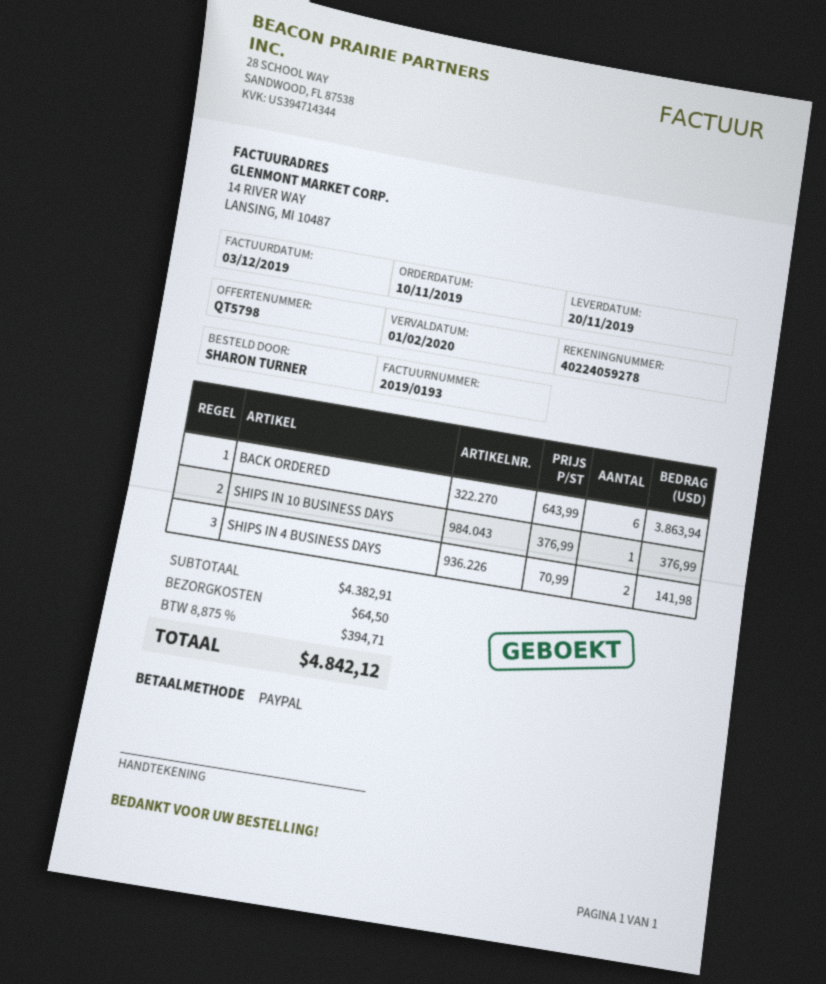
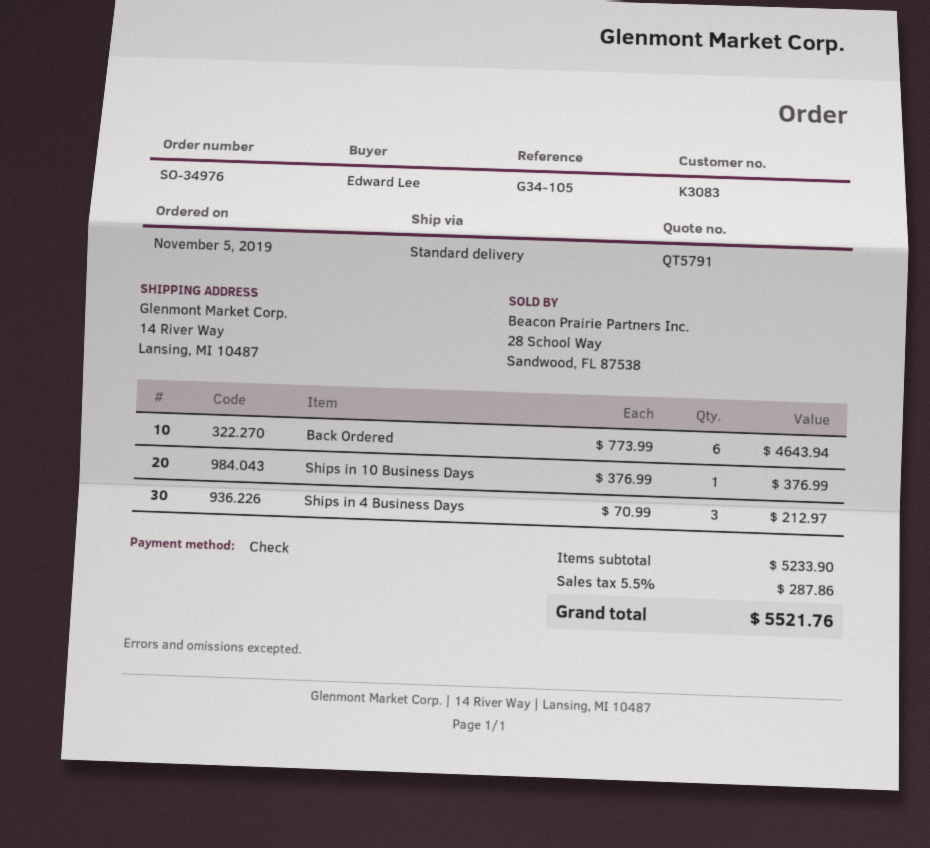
quote number: QT5798 -> QT5791
order date: 2019-11-10 -> 2019-11-05
ordered by: SHARON TURNER -> Edward Lee
payment method: PayPal -> cheque
BACK ORDERED: 6 x 643.99 = 3863.94 -> 6 x 773.99 = 4643.94
SHIPS IN 4 BUSINESS DAYS: 2 x 70.99 = 141.98 -> 3 x 70.99 = 212.97
subtotal: 4382.91 -> 5233.90
shipping: 64.50 -> none
tax: 8.875% = 394.71 -> 5.5% = 287.86
total: 4842.12 -> 5521.76

